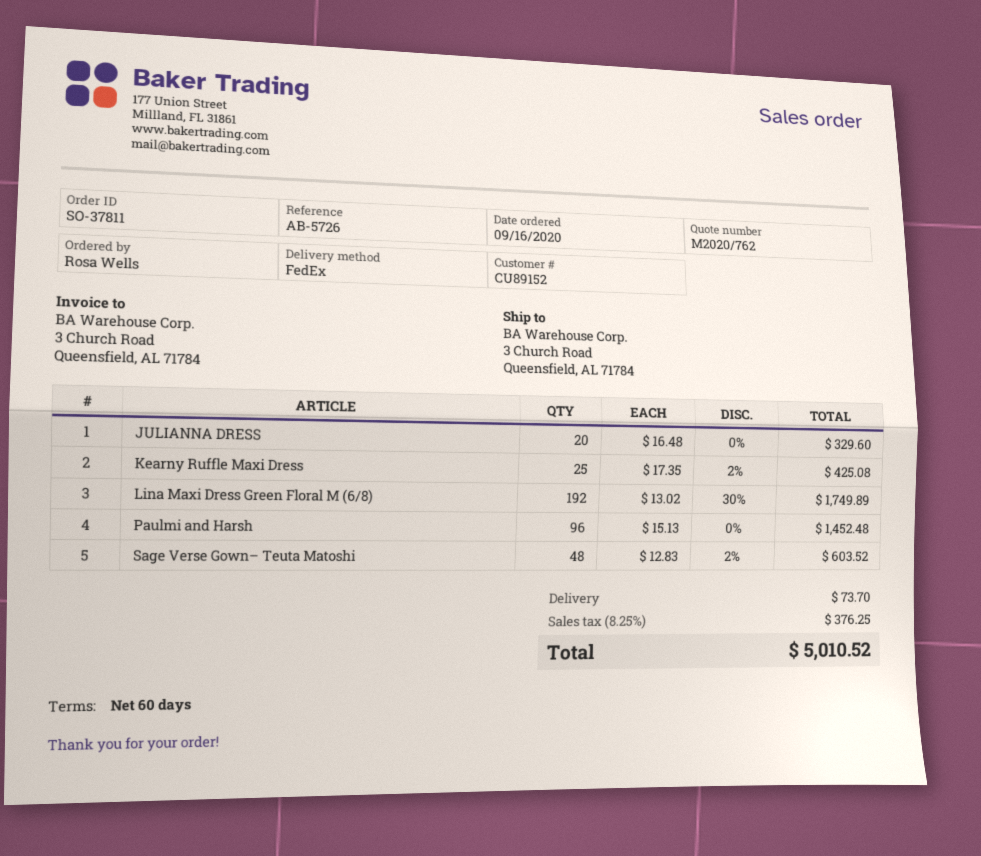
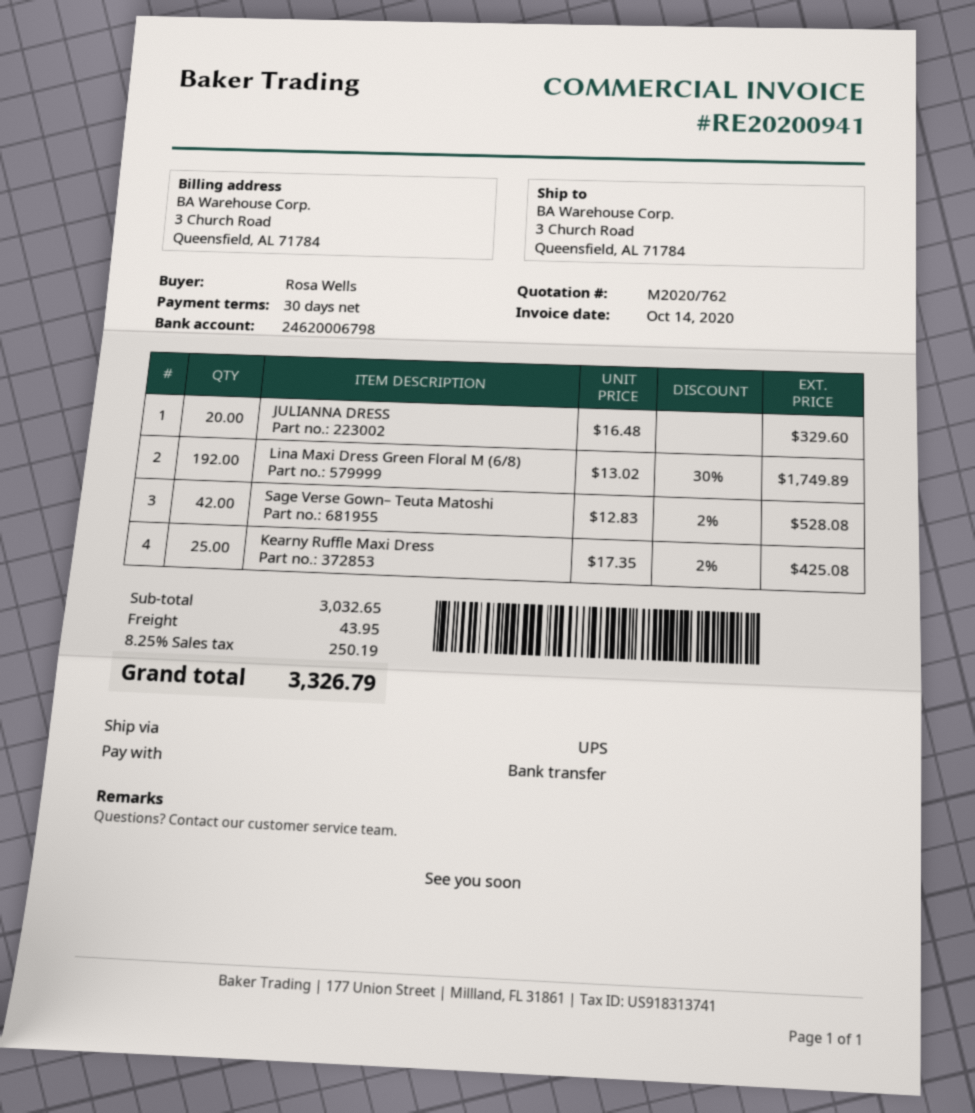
payment terms: 60 days -> 30 days
shipping method: FedEx -> UPS
Paulmi and Harsh: 96 x 15.13 = 1452.48 -> none
Sage Verse Gown– Teuta Matoshi: 48 x 12.83 - 2% = 603.52 -> 42 x 12.83 - 2% = 528.08
shipping: 73.70 -> 43.95
tax: 8.25% = 376.25 -> 8.25% = 250.19
total: 5010.52 -> 3326.79

